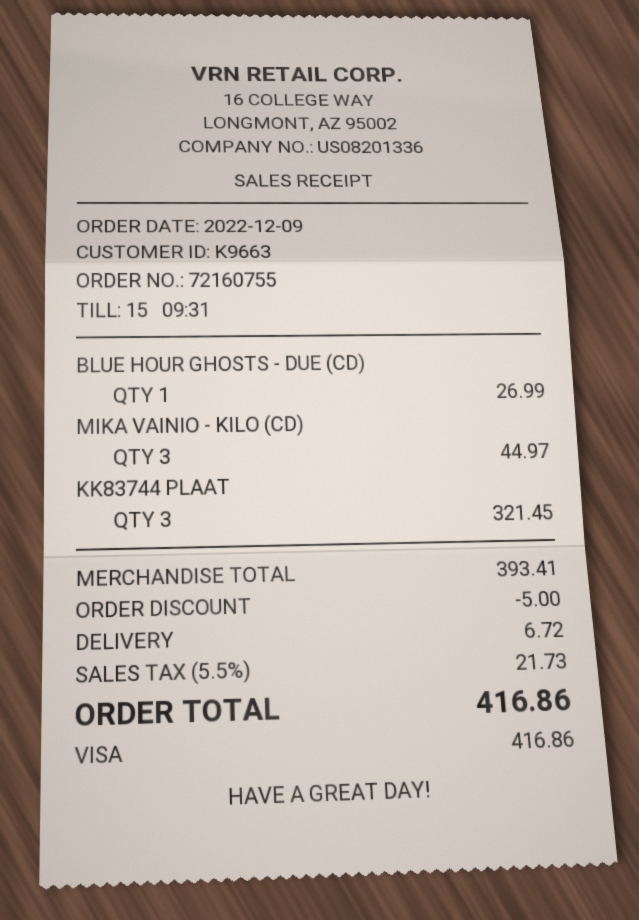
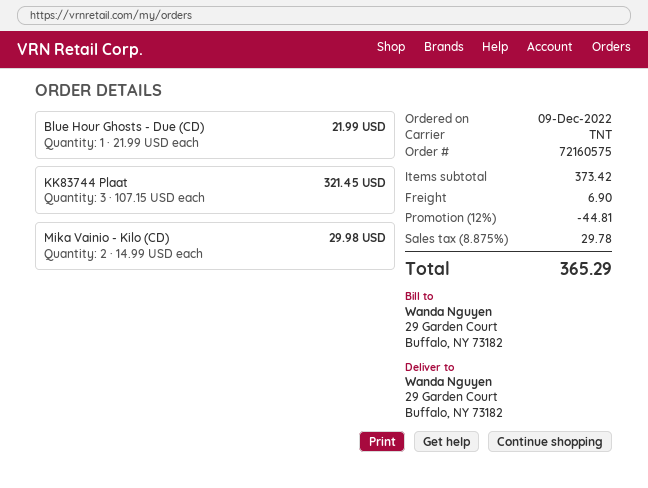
order number: 72160755 -> 72160575
BLUE HOUR GHOSTS - DUE (CD): 1 for 26.99 -> 1 for 21.99
MIKA VAINIO - KILO (CD): 3 for 44.97 -> 2 for 29.98
subtotal: 393.41 -> 373.42
discount: 5.00 -> 44.81
shipping: 6.72 -> 6.90
tax: 5.5% = 21.73 -> 8.875% = 29.78
total: 416.86 -> 365.29

